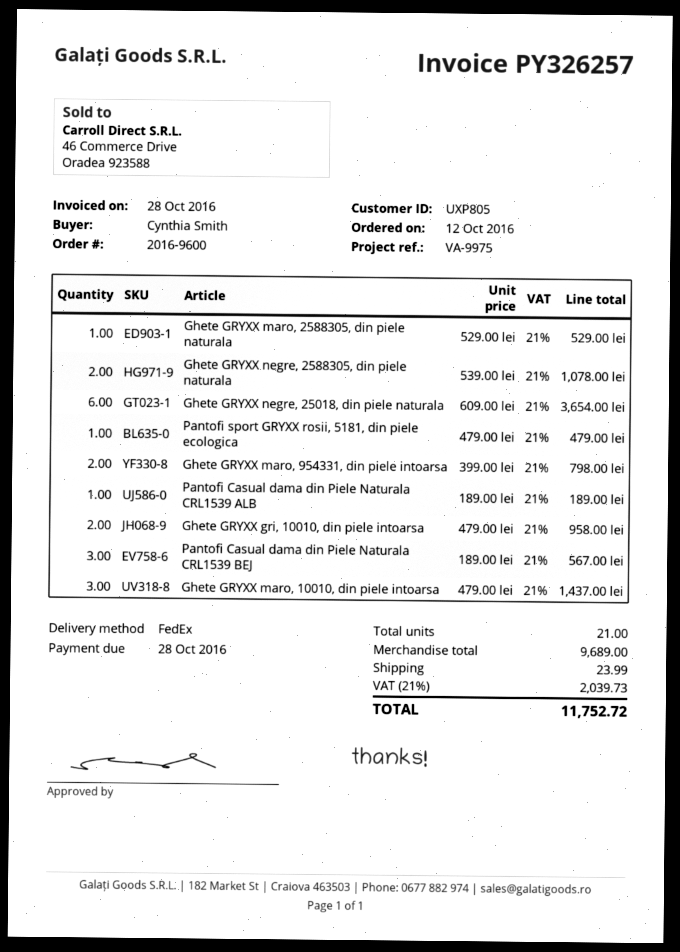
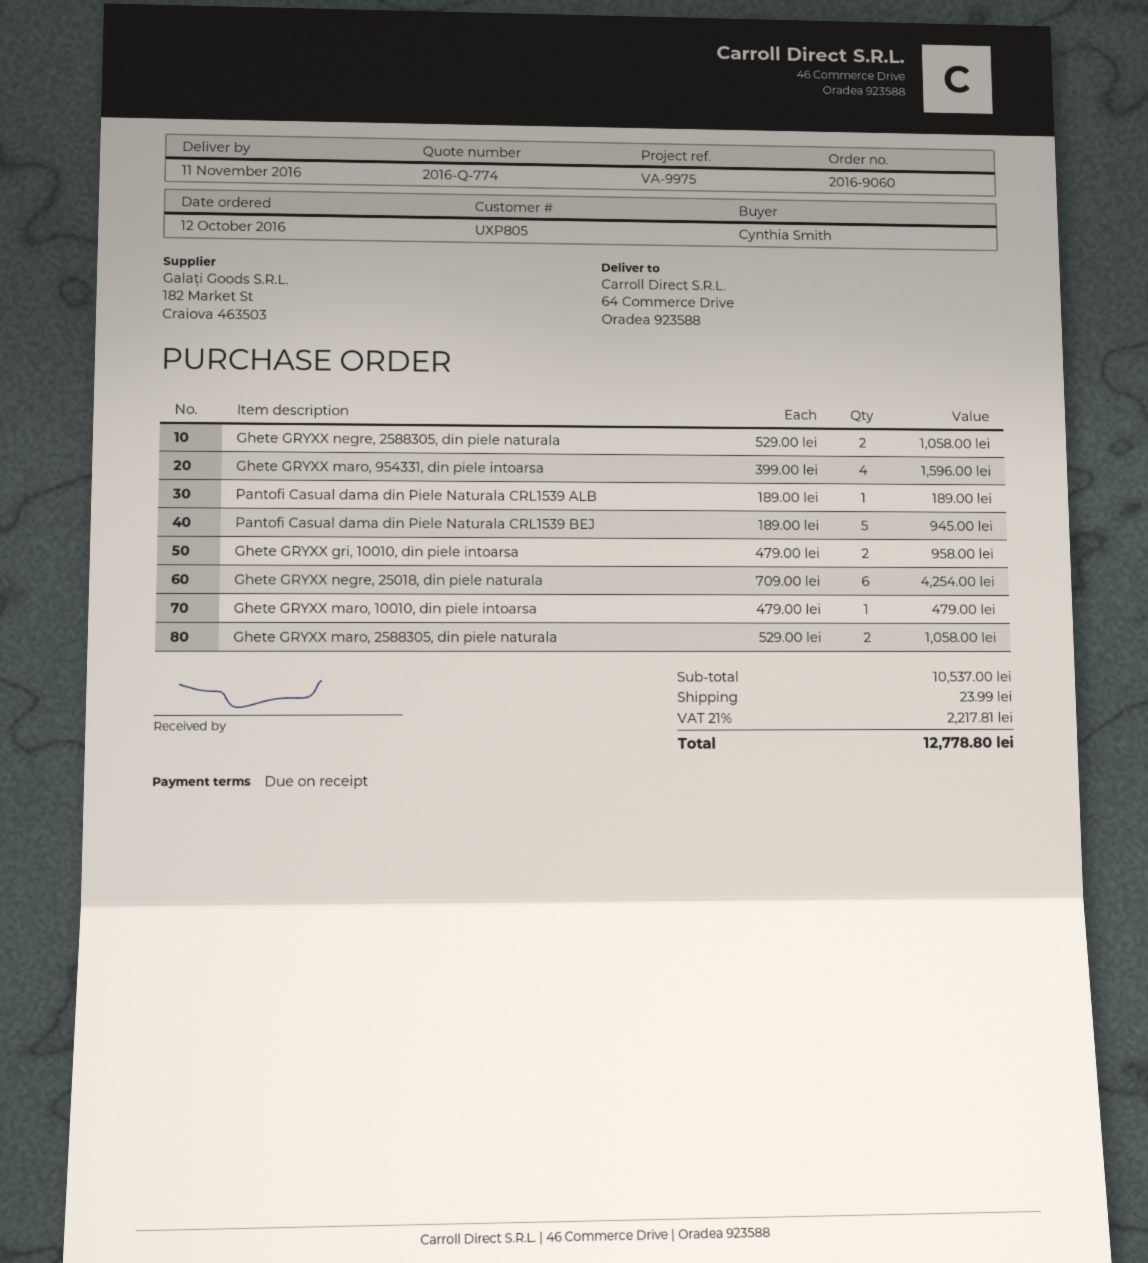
order number: 2016-9600 -> 2016-9060
Ghete GRYXX maro, 2588305, din piele naturala: 1 x 529.00 = 529.00 -> 2 x 529.00 = 1058.00
Ghete GRYXX negre, 2588305, din piele naturala: 2 x 539.00 = 1078.00 -> 2 x 529.00 = 1058.00
Ghete GRYXX negre, 25018, din piele naturala: 6 x 609.00 = 3654.00 -> 6 x 709.00 = 4254.00
Pantofi sport GRYXX rosii, 5181, din piele ecologica: 1 x 479.00 = 479.00 -> none
Ghete GRYXX maro, 954331, din piele intoarsa: 2 x 399.00 = 798.00 -> 4 x 399.00 = 1596.00
Pantofi Casual dama din Piele Naturala CRL1539 BEJ: 3 x 189.00 = 567.00 -> 5 x 189.00 = 945.00
Ghete GRYXX maro, 10010, din piele intoarsa: 3 x 479.00 = 1437.00 -> 1 x 479.00 = 479.00
subtotal: 9689.00 -> 10537.00
tax: 21% = 2039.73 -> 21% = 2217.81
total: 11752.72 -> 12778.80

